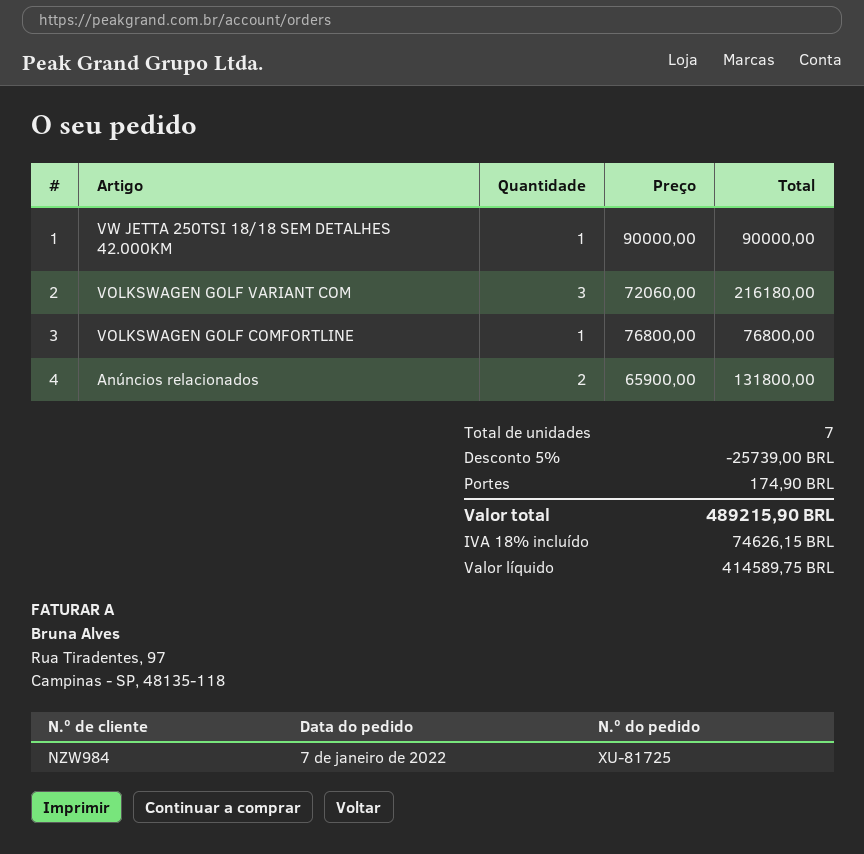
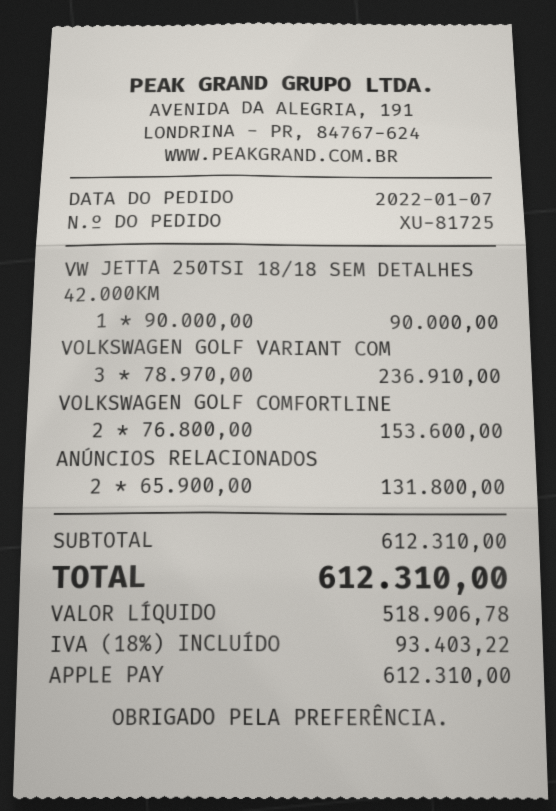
VOLKSWAGEN GOLF VARIANT COM: 3 x 72060.00 = 216180.00 -> 3 x 78970.00 = 236910.00
VOLKSWAGEN GOLF COMFORTLINE: 1 x 76800.00 = 76800.00 -> 2 x 76800.00 = 153600.00
discount: 5% = 25739.00 -> none
shipping: 174.90 -> none
net: 414589.75 -> 518906.78
tax: 18% = 74626.15 -> 18% = 93403.22
total: 489215.90 -> 612310.00

